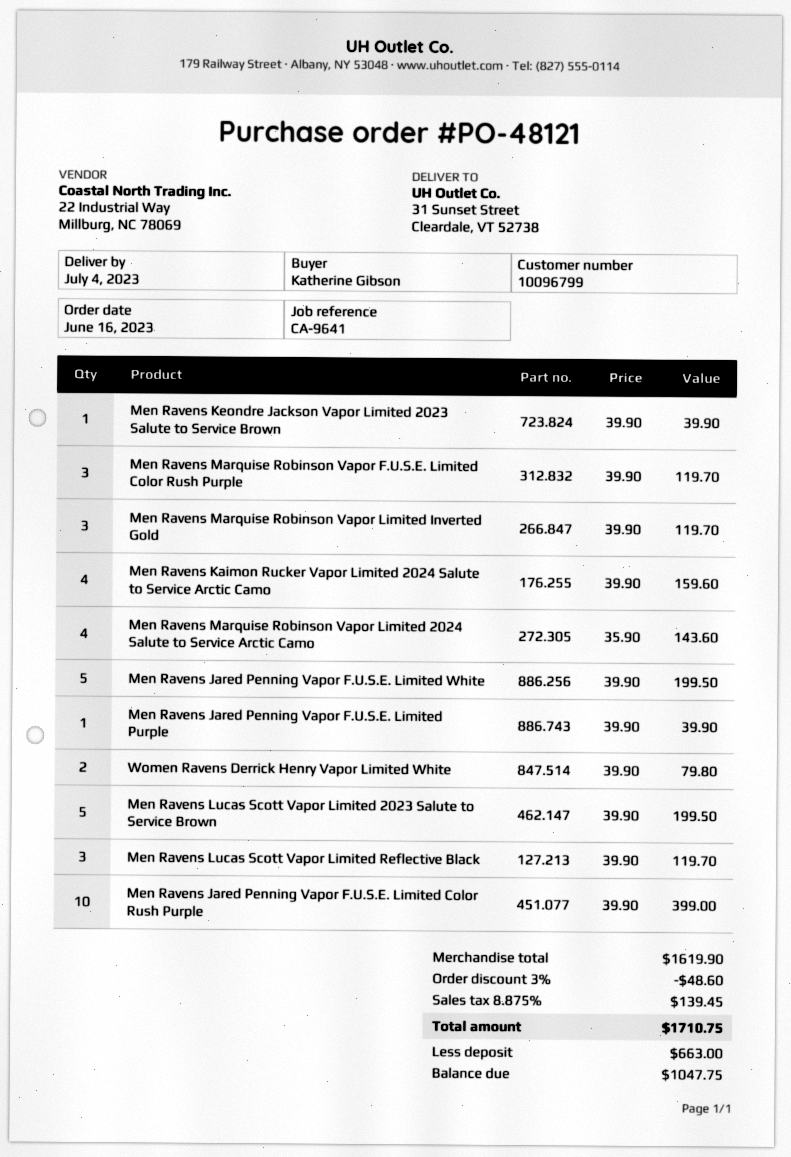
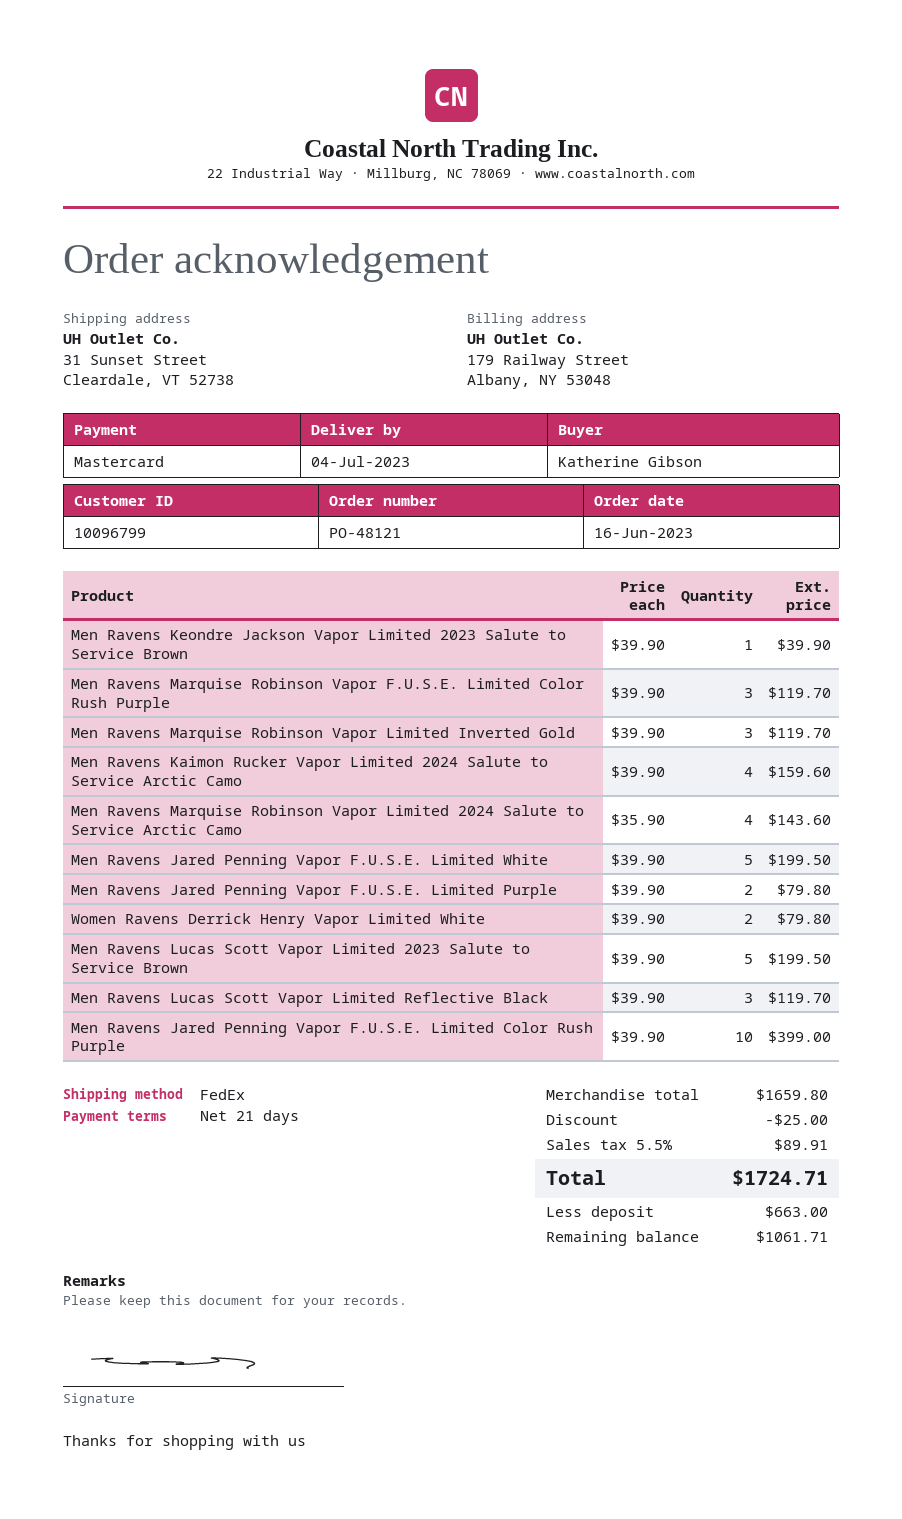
Men Ravens Jared Penning Vapor F.U.S.E. Limited Purple: 1 x 39.90 = 39.90 -> 2 x 39.90 = 79.80
subtotal: 1619.90 -> 1659.80
discount: 48.60 -> 25.00
tax: 8.875% = 139.45 -> 5.5% = 89.91
total: 1710.75 -> 1724.71
balance: 1047.75 -> 1061.71

